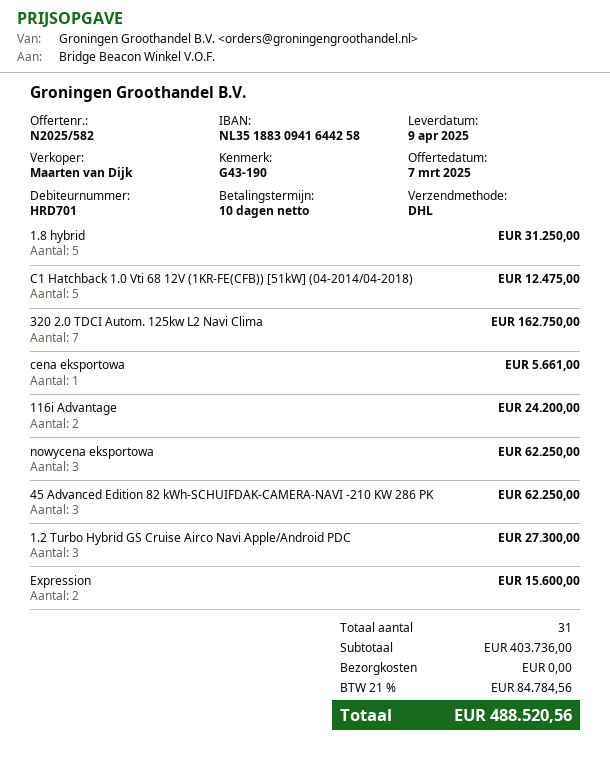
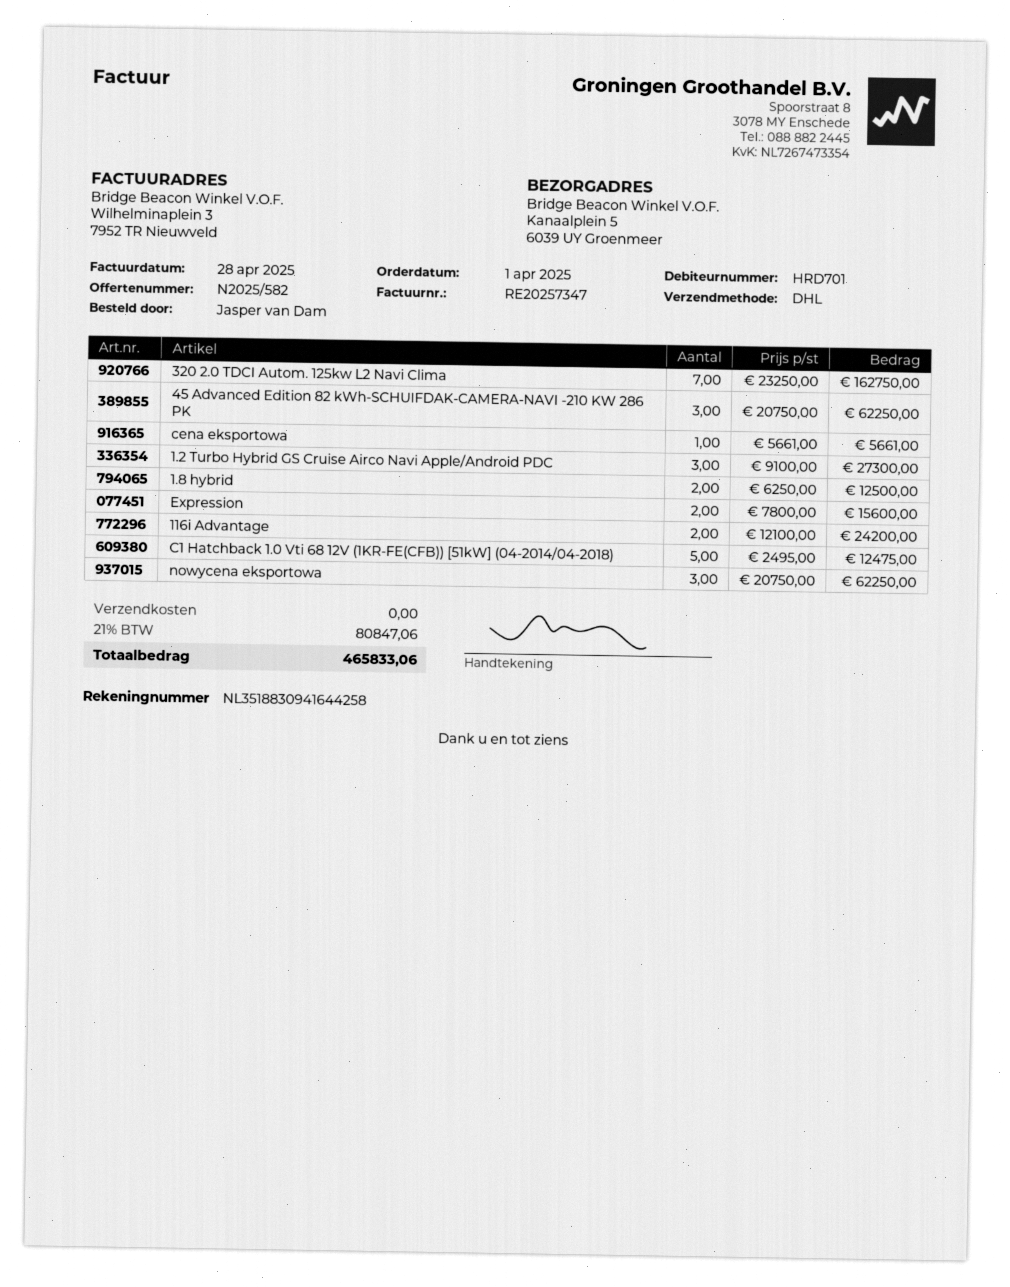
1.8 hybrid: 5 for 31250.00 -> 2 for 12500.00
tax: 21% = 84784.56 -> 21% = 80847.06
total: 488520.56 -> 465833.06

